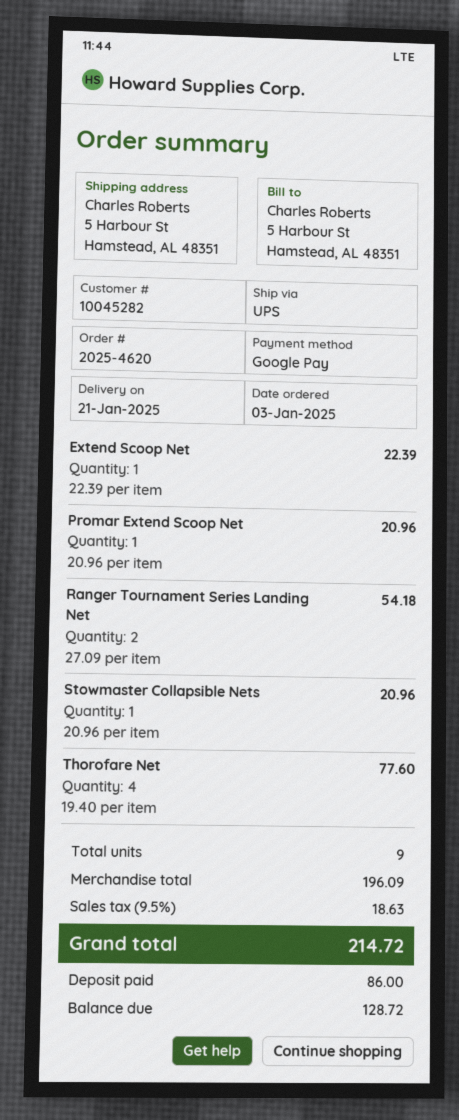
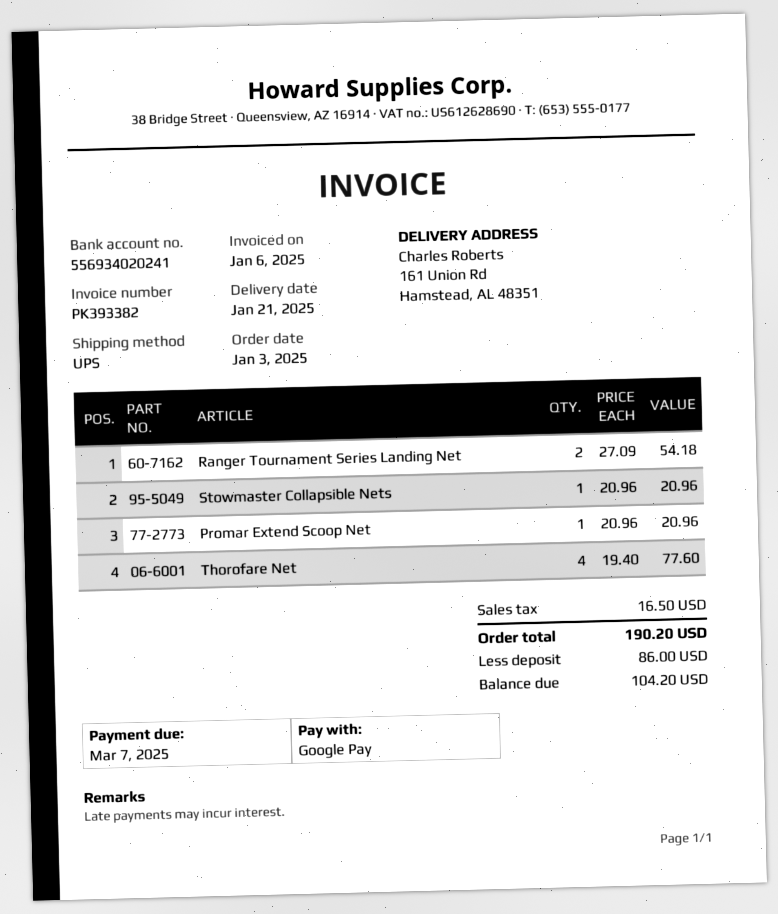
ship to: 5 Harbour St, Hamstead, AL 48351 -> 161 Union Rd, Hamstead, AL 48351
Extend Scoop Net: 1 x 22.39 = 22.39 -> none
tax: 18.63 -> 16.50
total: 214.72 -> 190.20
balance: 128.72 -> 104.20

